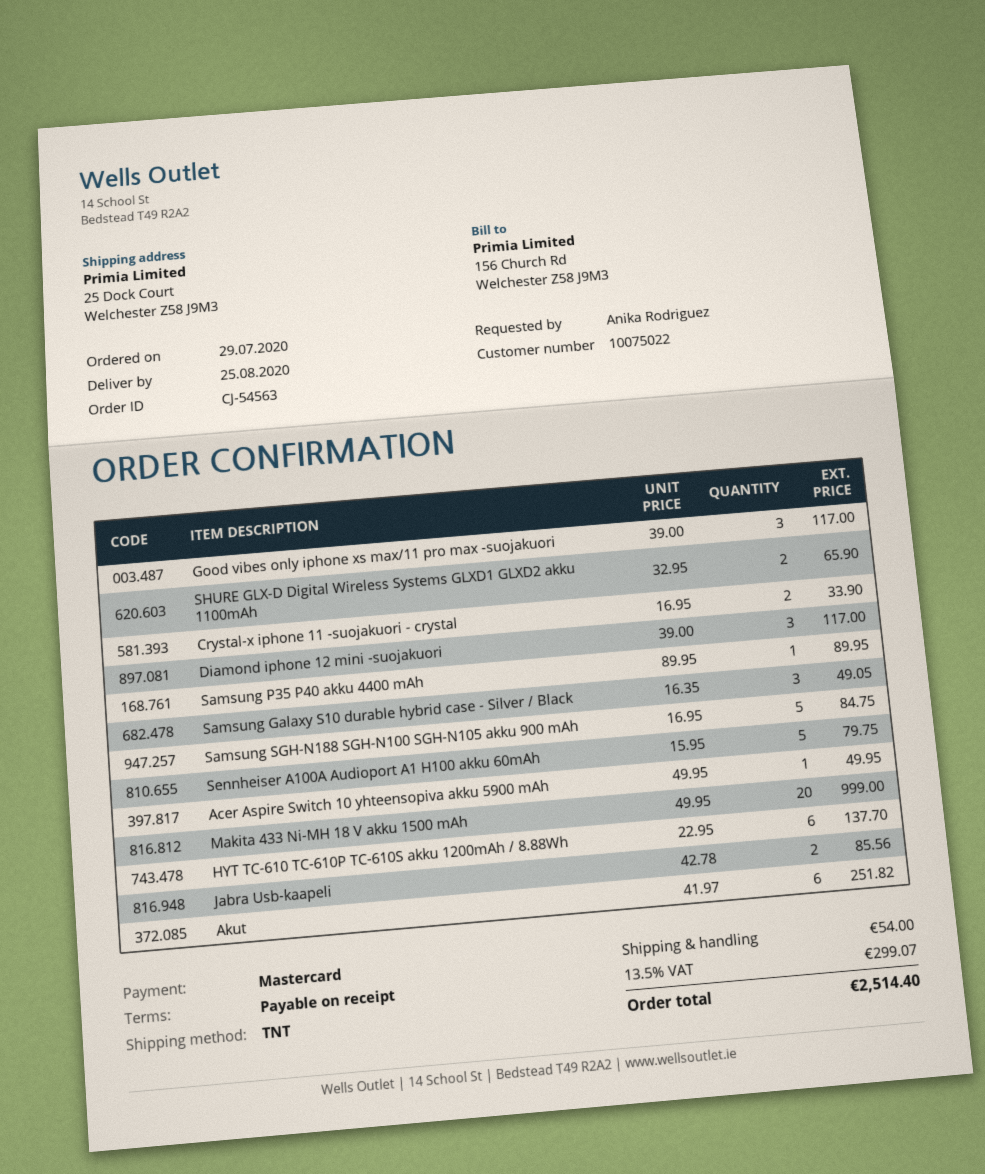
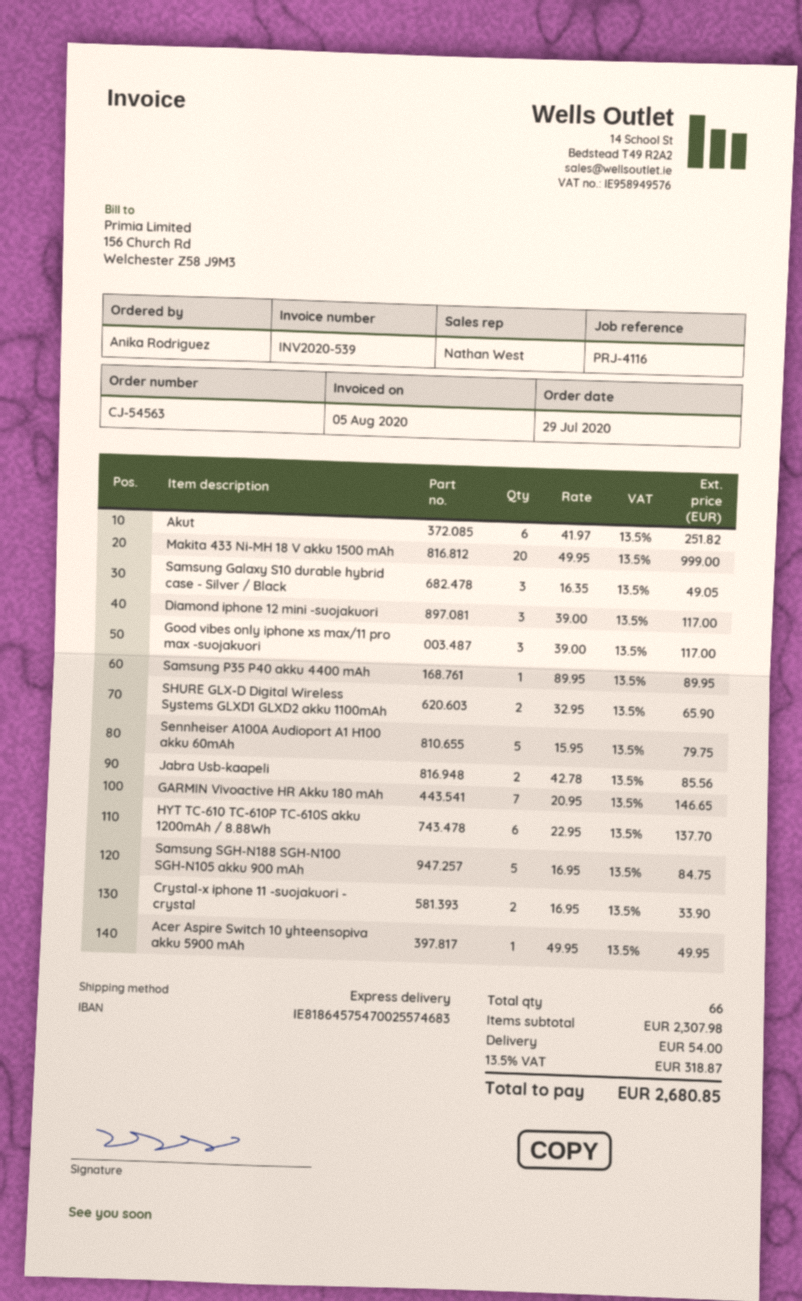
shipping method: TNT -> express
GARMIN Vivoactive HR Akku 180 mAh: none -> 7 x 20.95 = 146.65
tax: 13.5% = 299.07 -> 13.5% = 318.87
total: 2514.40 -> 2680.85

